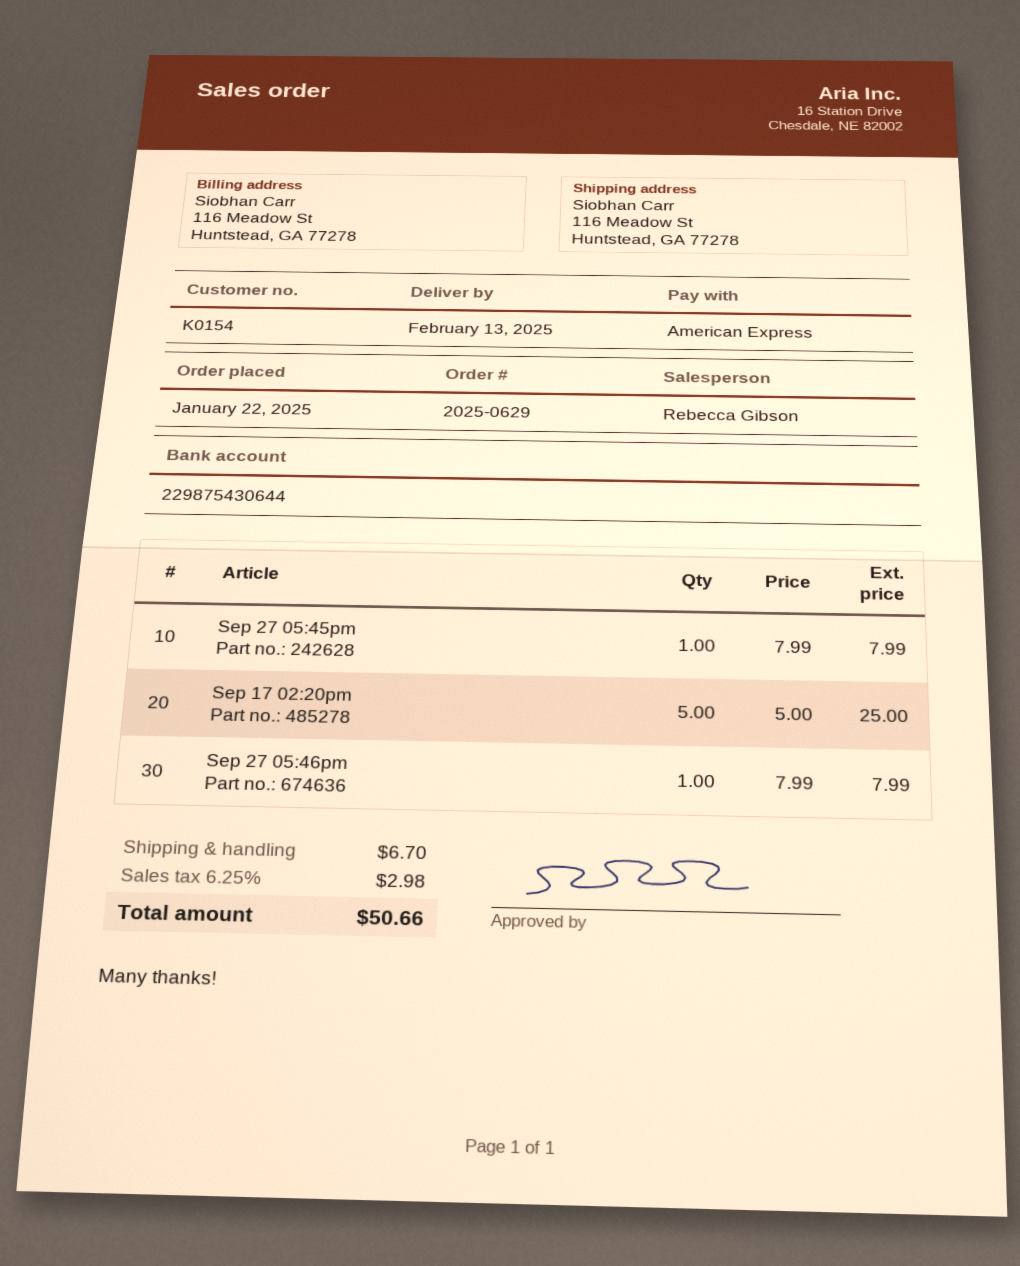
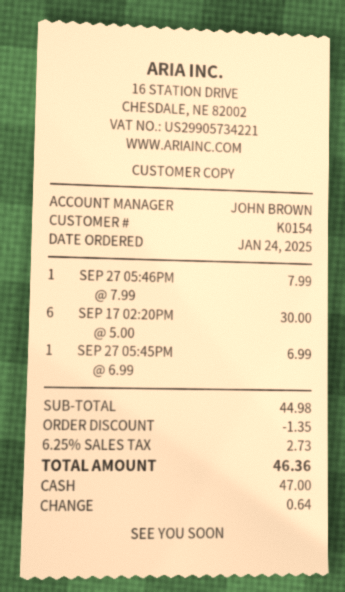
order date: 2025-01-22 -> 2025-01-24
sales rep: Rebecca Gibson -> JOHN BROWN
payment method: American Express -> cash
Sep 27 05:45pm: 1 x 7.99 = 7.99 -> 1 x 6.99 = 6.99
Sep 17 02:20pm: 5 x 5.00 = 25.00 -> 6 x 5.00 = 30.00
discount: none -> 1.35
shipping: 6.70 -> none
tax: 6.25% = 2.98 -> 6.25% = 2.73
total: 50.66 -> 46.36

